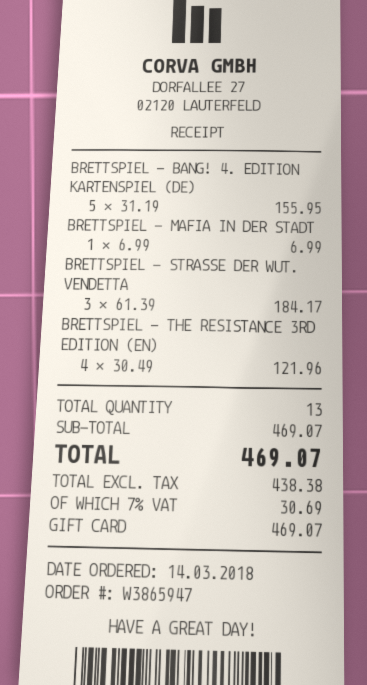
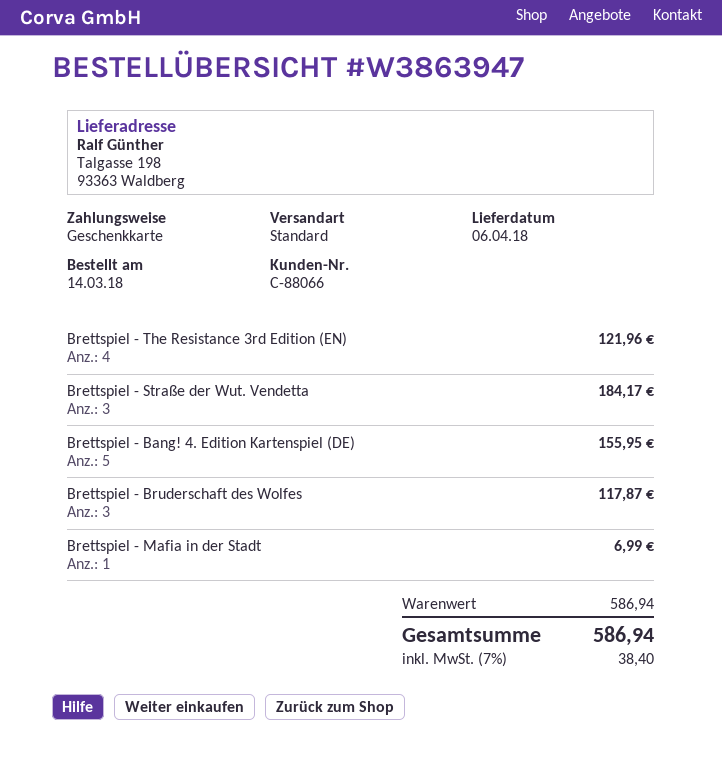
order number: W3865947 -> W3863947
Brettspiel - Bruderschaft des Wolfes: none -> 3 for 117.87
subtotal: 469.07 -> 586.94
tax: 7% = 30.69 -> 7% = 38.40
total: 469.07 -> 586.94

